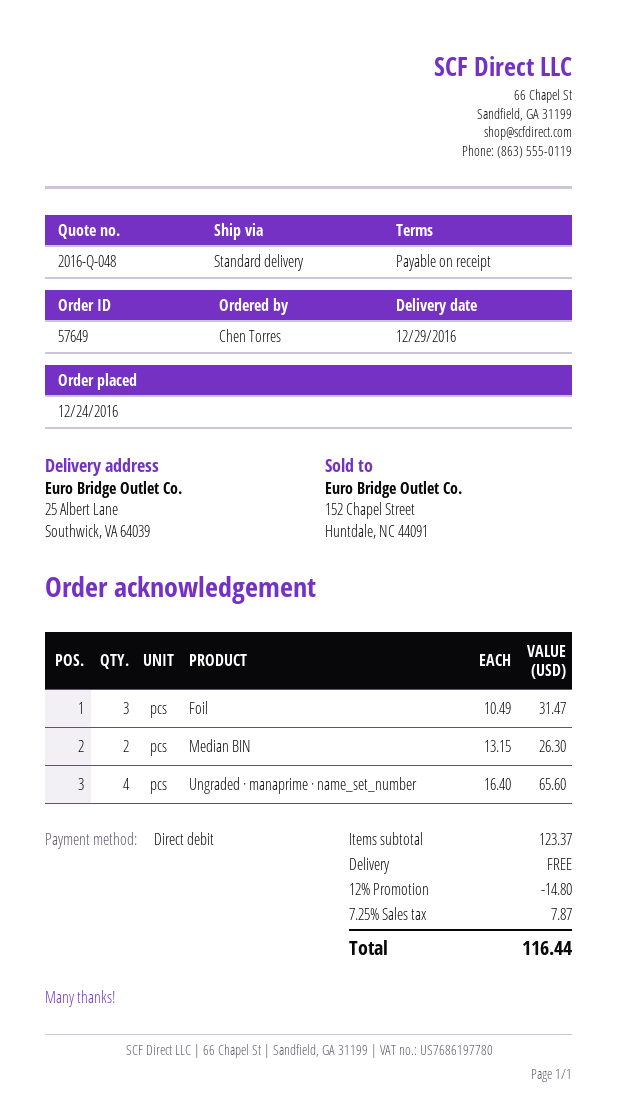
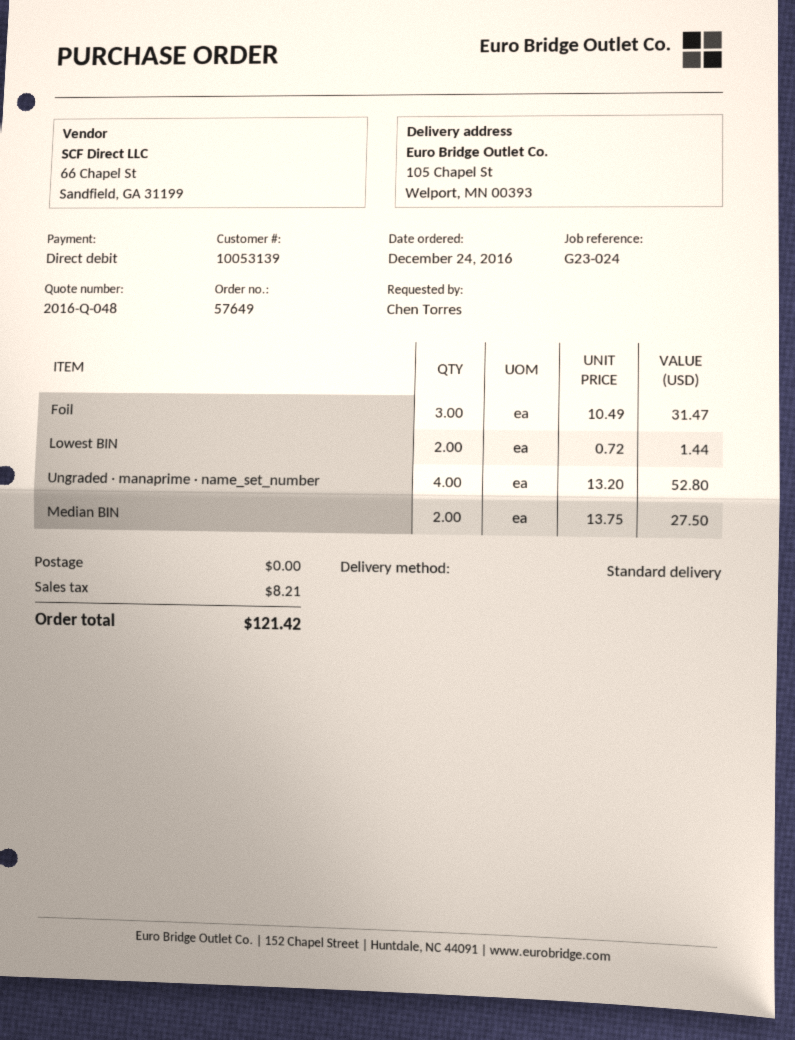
ship to: 25 Albert Lane, Southwick, VA 64039 -> 105 Chapel St, Welport, MN 00393
Median BIN: 2 x 13.15 = 26.30 -> 2 x 13.75 = 27.50
Ungraded · manaprime · name_set_number: 4 x 16.40 = 65.60 -> 4 x 13.20 = 52.80
Lowest BIN: none -> 2 x 0.72 = 1.44
discount: 12% = 14.80 -> none
tax: 7.87 -> 8.21
total: 116.44 -> 121.42

